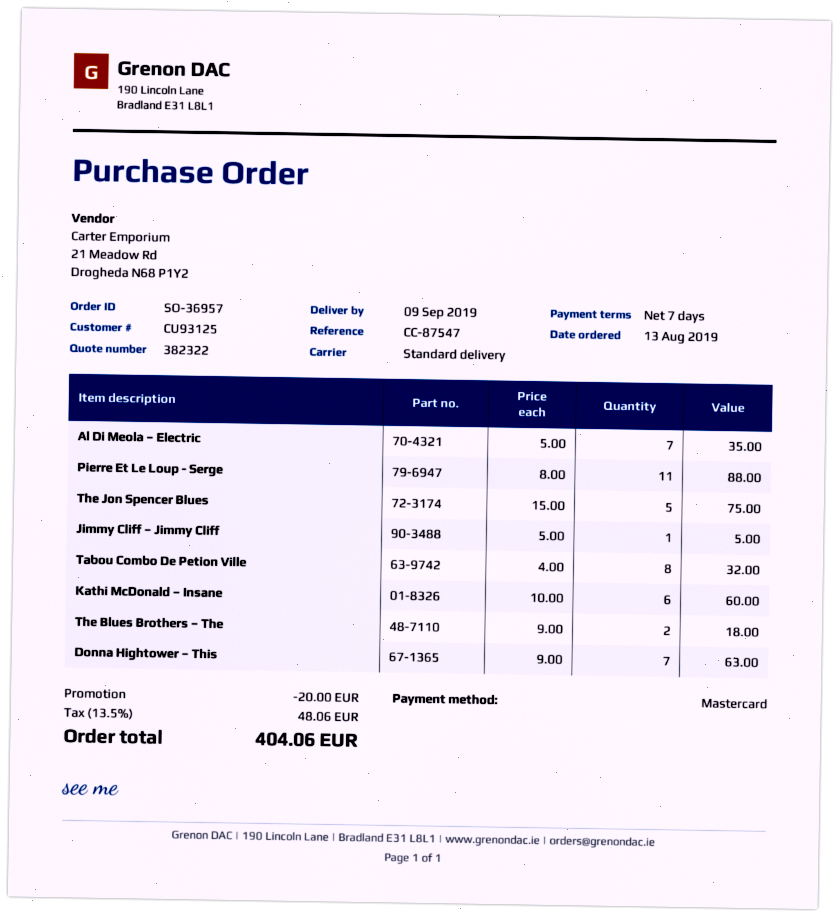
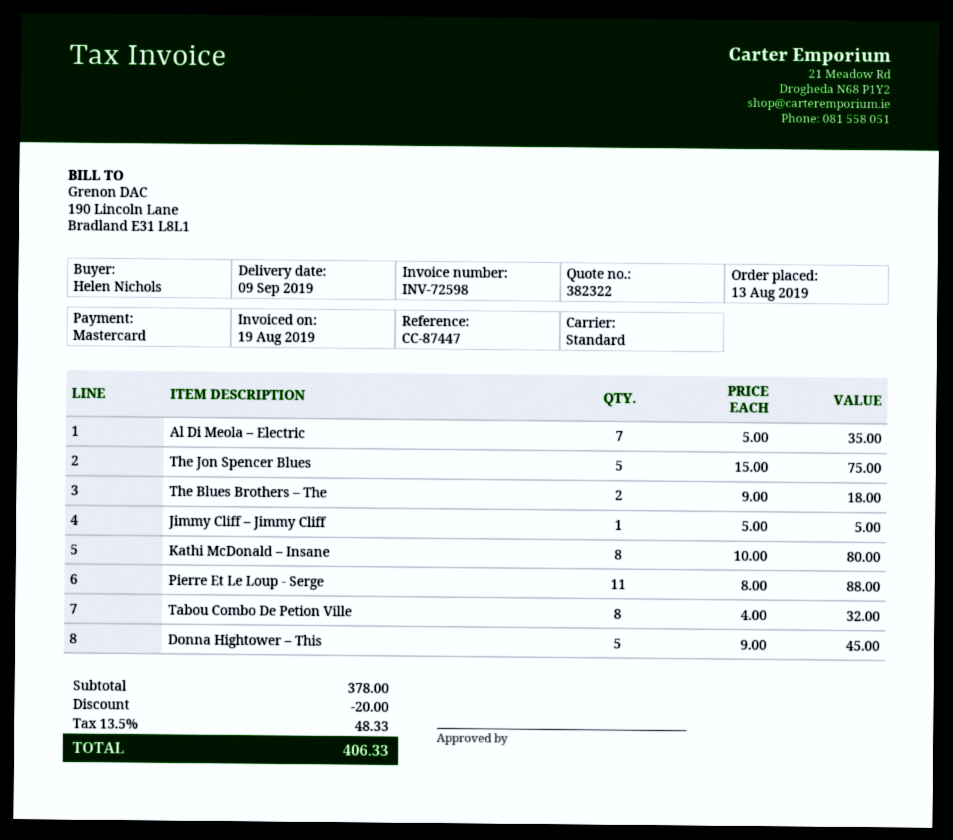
reference: CC-87547 -> CC-87447
Kathi McDonald – Insane: 6 x 10.00 = 60.00 -> 8 x 10.00 = 80.00
Donna Hightower – This: 7 x 9.00 = 63.00 -> 5 x 9.00 = 45.00
tax: 13.5% = 48.06 -> 13.5% = 48.33
total: 404.06 -> 406.33

